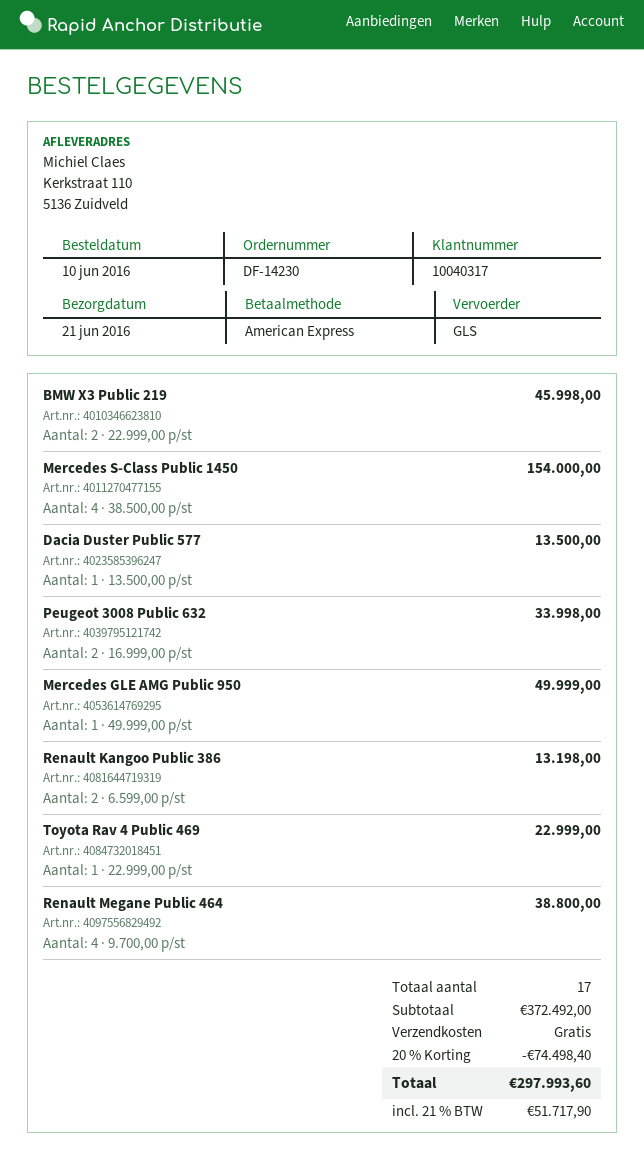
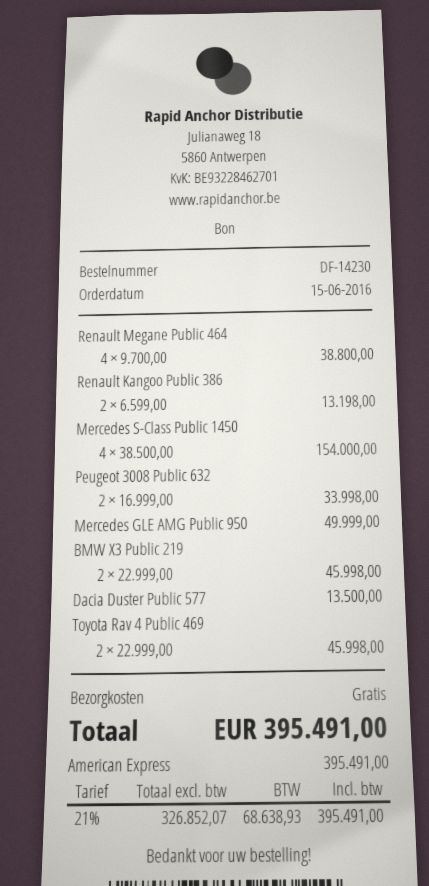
order date: 2016-06-10 -> 2016-06-15
Toyota Rav 4 Public 469: 1 x 22999.00 = 22999.00 -> 2 x 22999.00 = 45998.00
discount: 20% = 74498.40 -> none
tax: 21% = 51717.90 -> 21% = 68638.93
total: 297993.60 -> 395491.00

